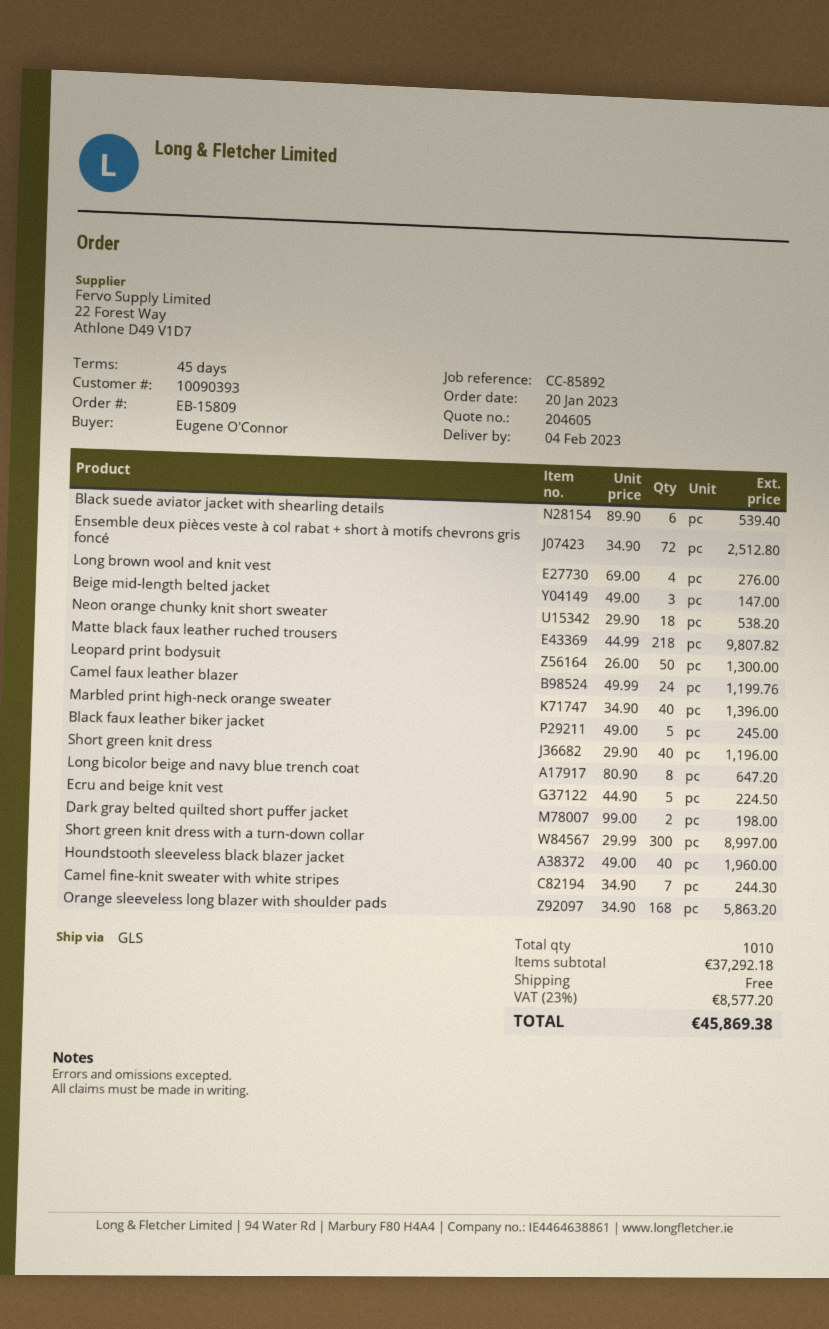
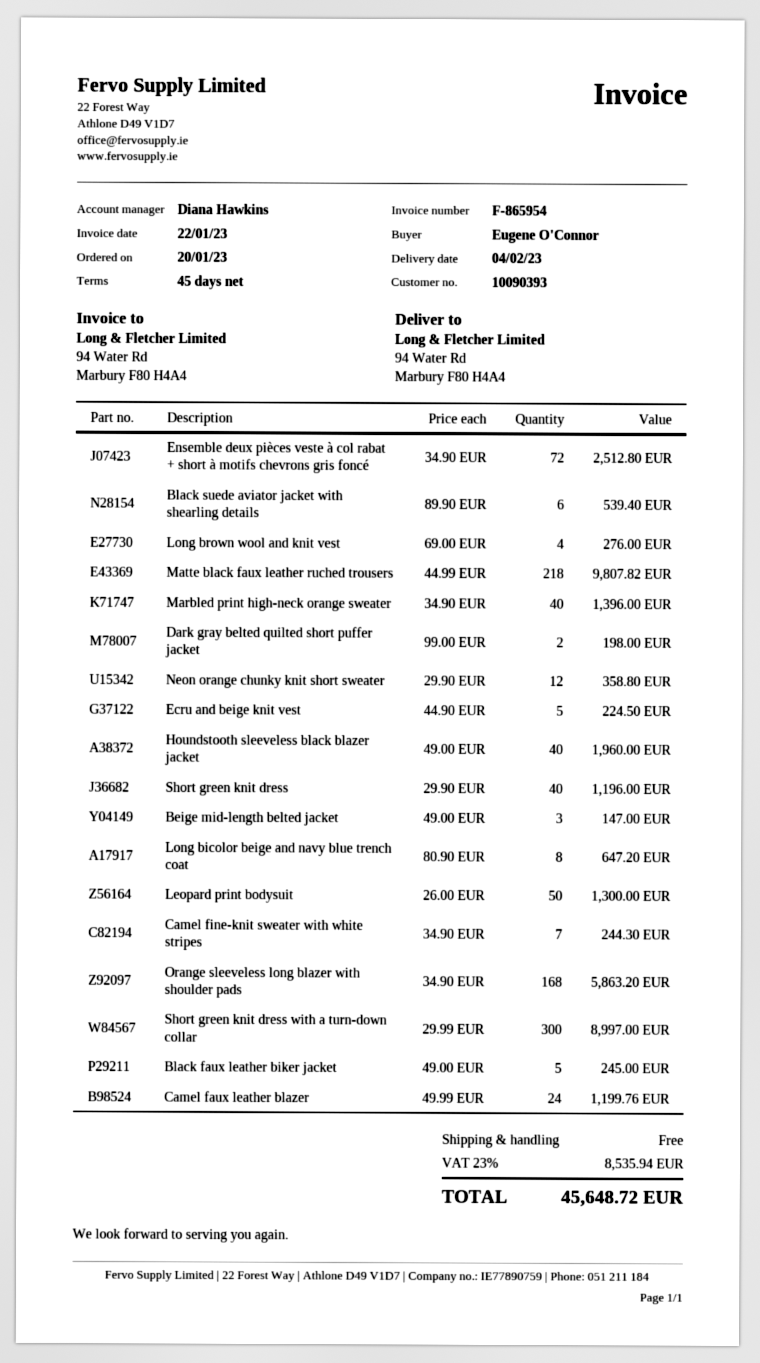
Neon orange chunky knit short sweater: 18 x 29.90 = 538.20 -> 12 x 29.90 = 358.80
tax: 23% = 8577.20 -> 23% = 8535.94
total: 45869.38 -> 45648.72

